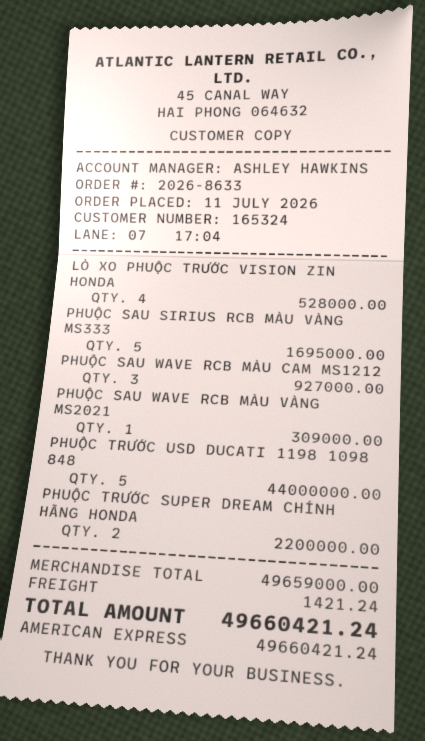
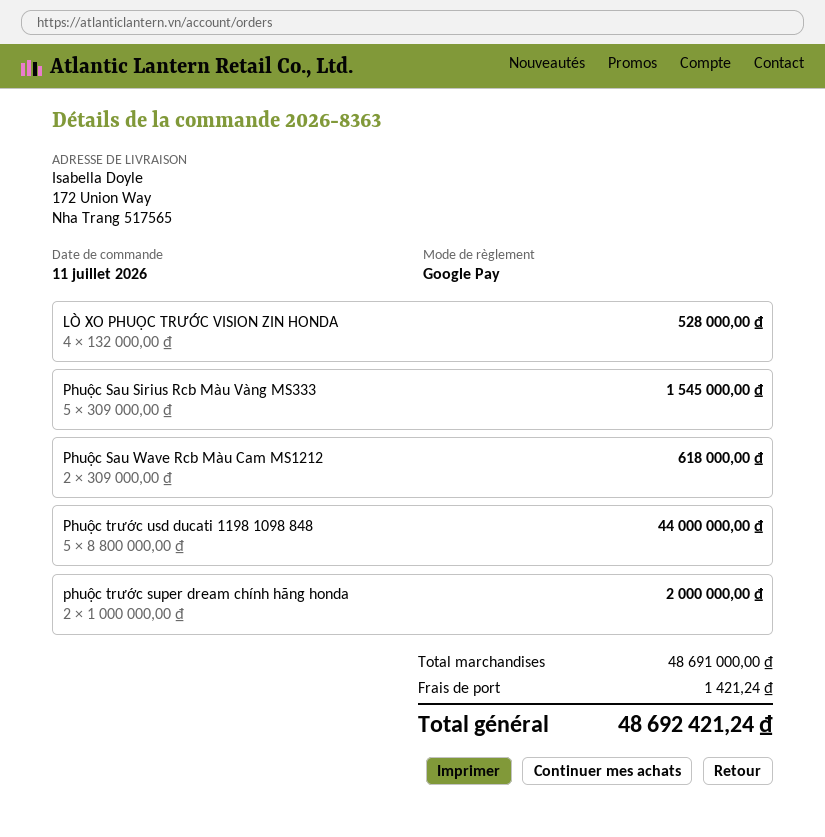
order number: 2026-8633 -> 2026-8363
payment method: American Express -> Google Pay
PHUỘC SAU SIRIUS RCB MÀU VÀNG MS333: 5 for 1695000.00 -> 5 for 1545000.00
PHUỘC SAU WAVE RCB MÀU CAM MS1212: 3 for 927000.00 -> 2 for 618000.00
PHUỘC SAU WAVE RCB MÀU VÀNG MS2021: 1 for 309000.00 -> none
PHUỘC TRƯỚC SUPER DREAM CHÍNH HÃNG HONDA: 2 for 2200000.00 -> 2 for 2000000.00
subtotal: 49659000.00 -> 48691000.00
total: 49660421.24 -> 48692421.24

